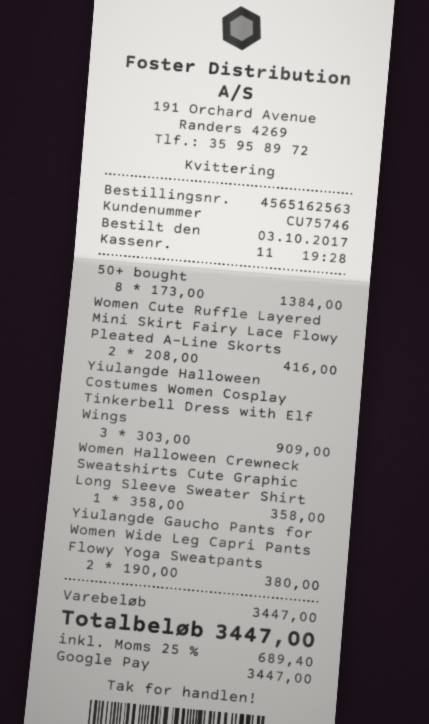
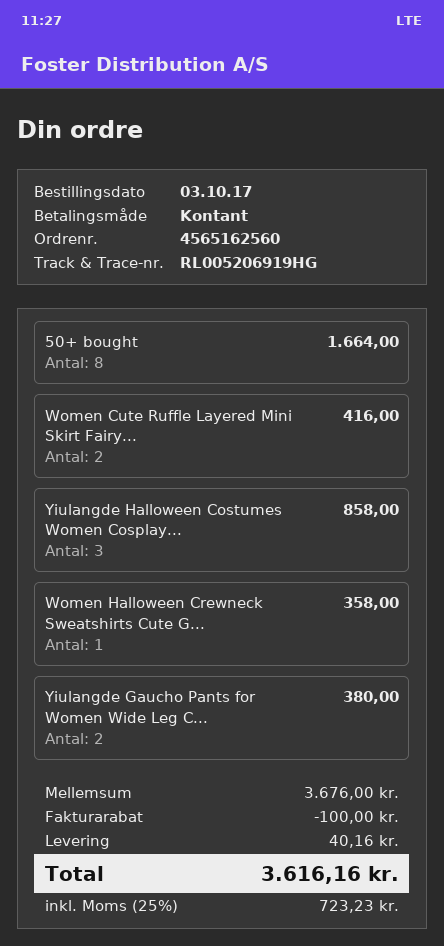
order number: 4565162563 -> 4565162560
payment method: Google Pay -> cash
50+ bought: 8 for 1384.00 -> 8 for 1664.00
Yiulangde Halloween Costumes Women Cosplay Tinkerbell Dress with Elf Wings: 3 for 909.00 -> 3 for 858.00
subtotal: 3447.00 -> 3676.00
discount: none -> 100.00
shipping: none -> 40.16
tax: 25% = 689.40 -> 25% = 723.23
total: 3447.00 -> 3616.16

